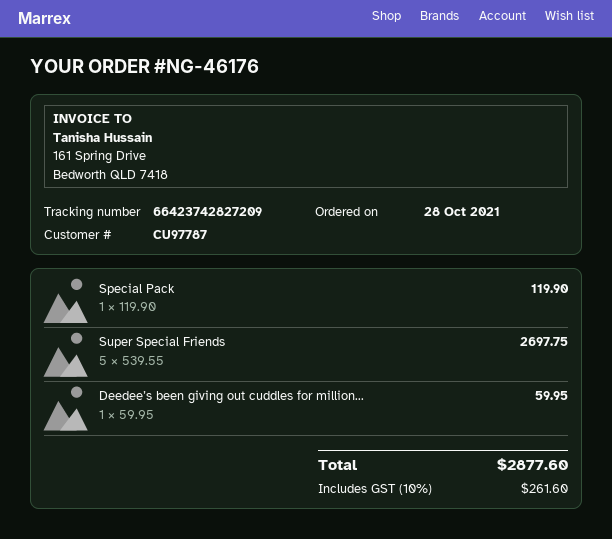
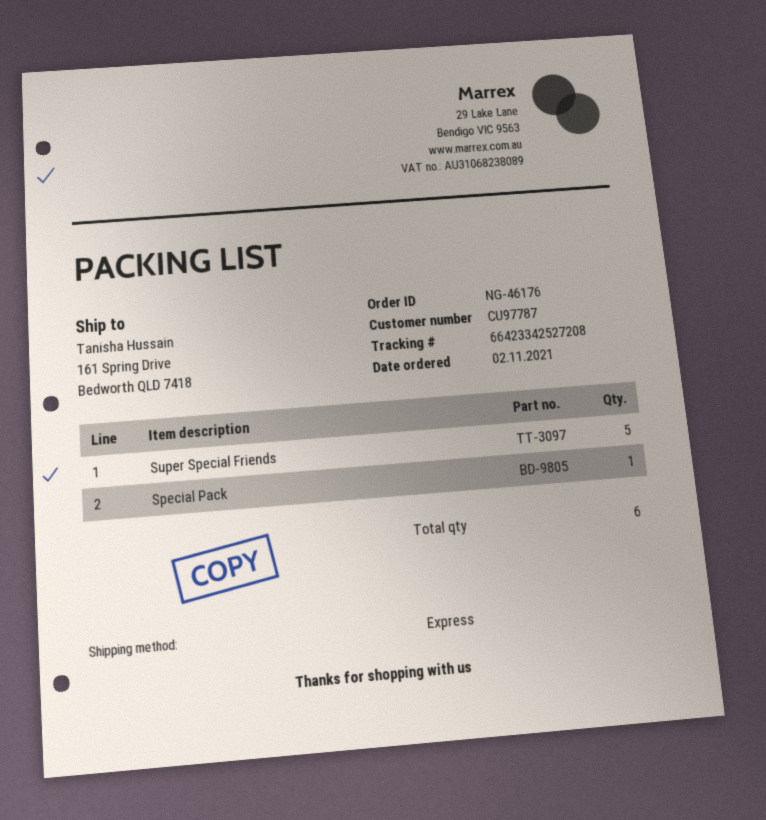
order date: 2021-10-28 -> 2021-11-02
tracking number: 66423742827209 -> 66423342527208
Deedee’s been giving out cuddles for million...: 1 -> none

